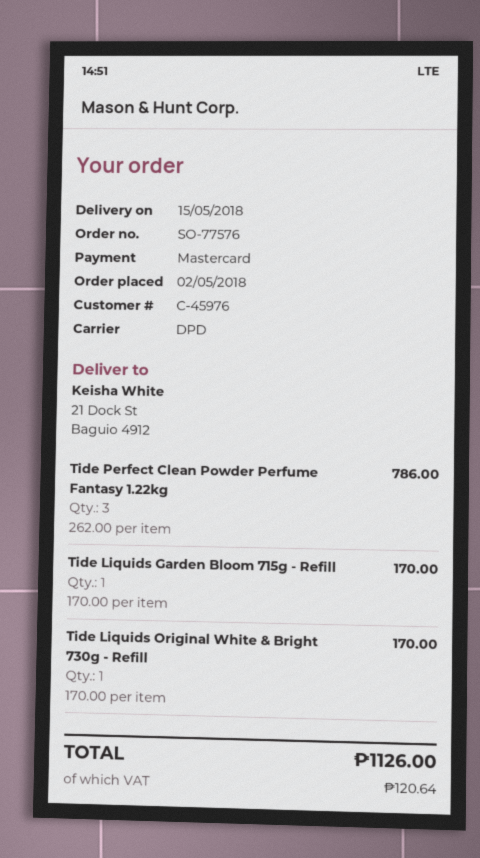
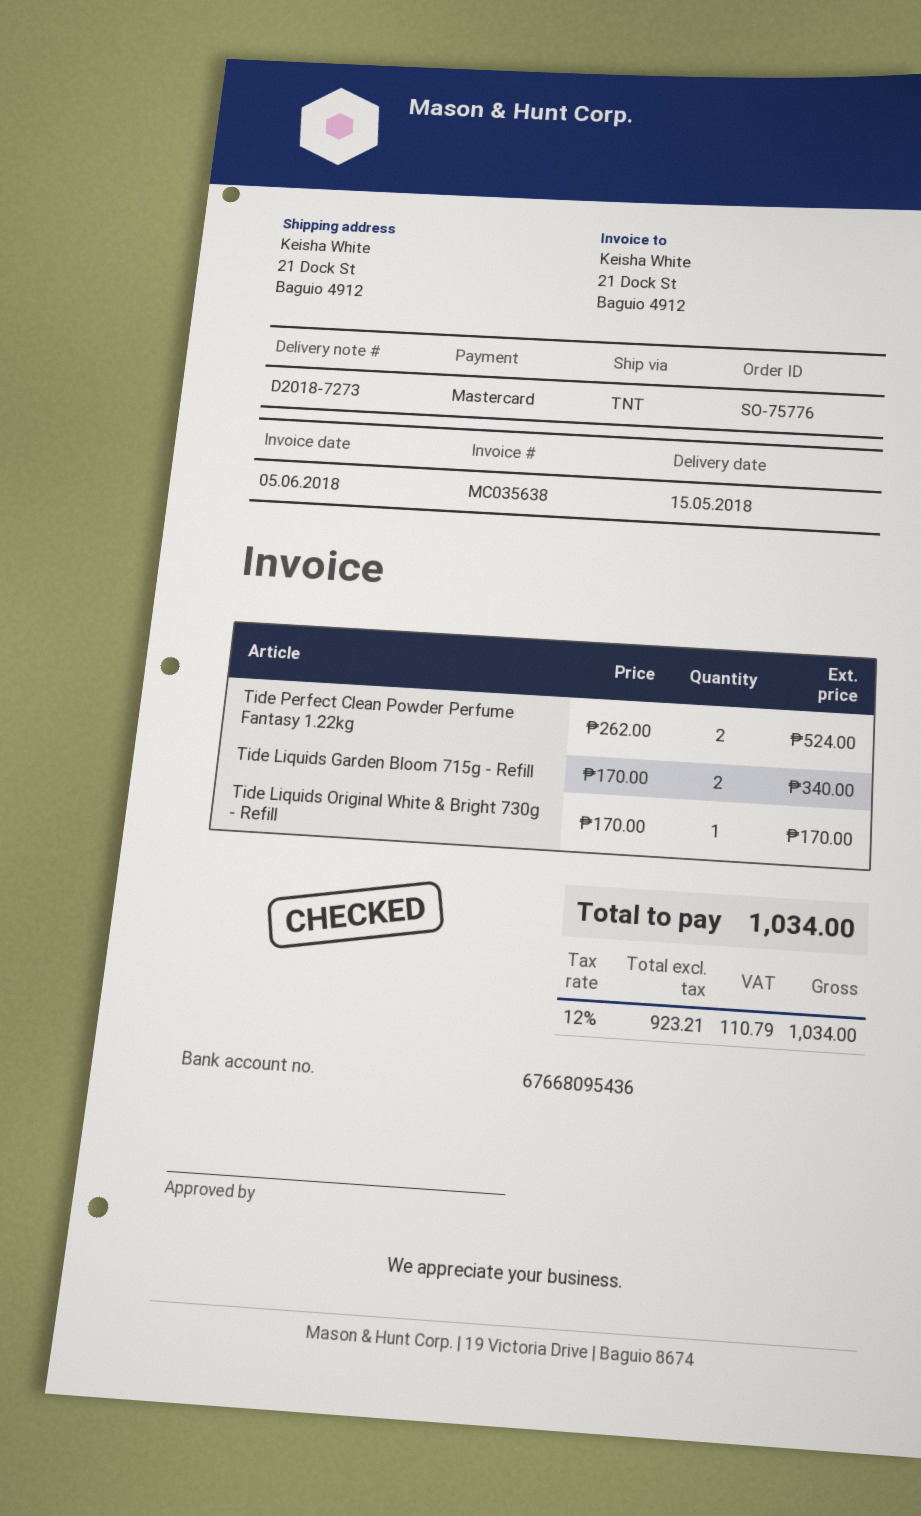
order number: SO-77576 -> SO-75776
shipping method: DPD -> TNT
Tide Perfect Clean Powder Perfume Fantasy 1.22kg: 3 x 262.00 = 786.00 -> 2 x 262.00 = 524.00
Tide Liquids Garden Bloom 715g - Refill: 1 x 170.00 = 170.00 -> 2 x 170.00 = 340.00
tax: 120.64 -> 110.79
total: 1126.00 -> 1034.00

